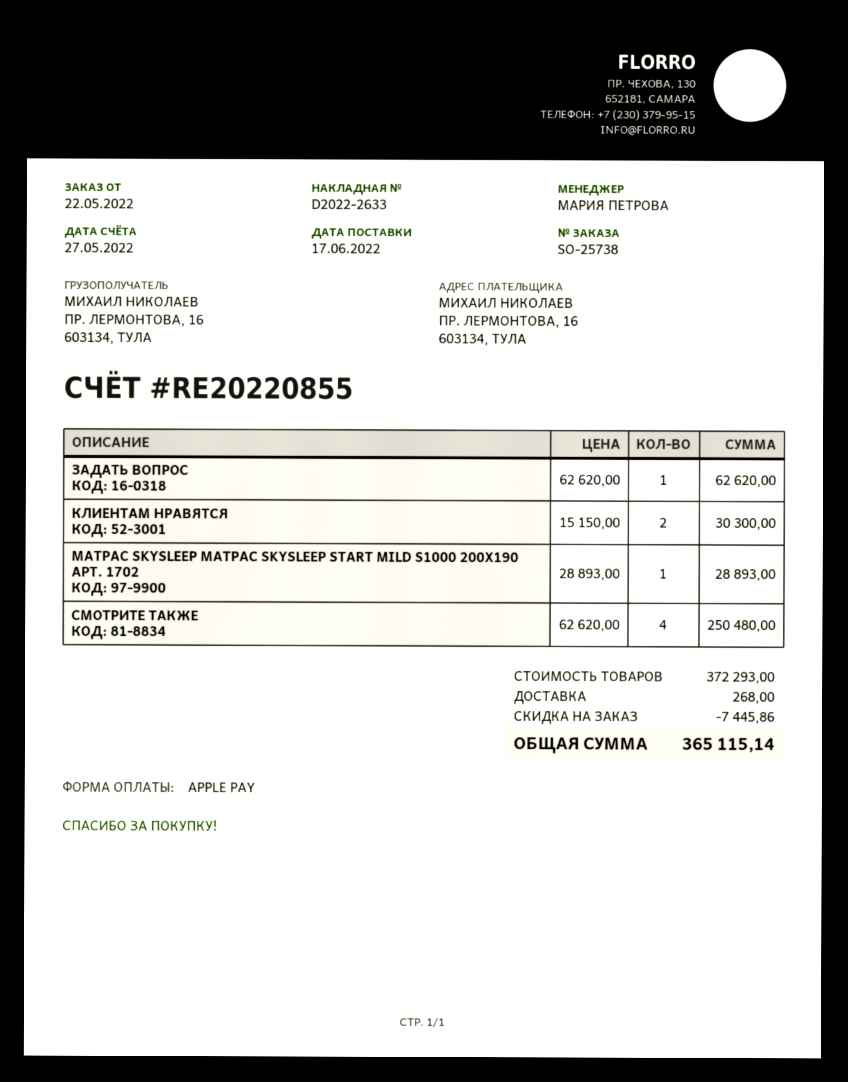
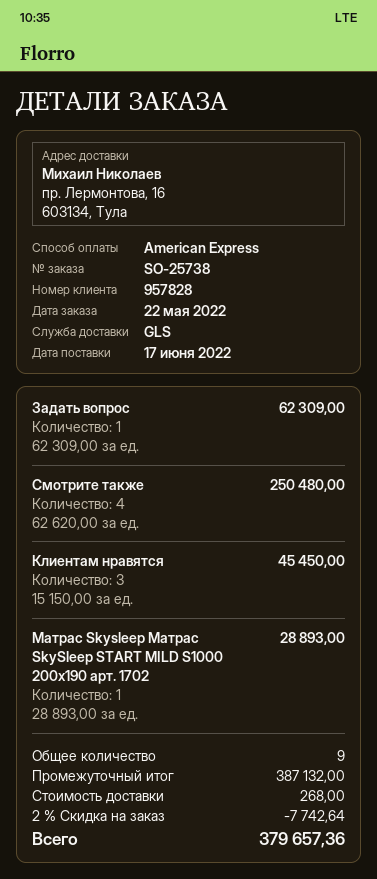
payment method: Apple Pay -> American Express
ЗАДАТЬ ВОПРОС: 1 x 62620.00 = 62620.00 -> 1 x 62309.00 = 62309.00
КЛИЕНТАМ НРАВЯТСЯ: 2 x 15150.00 = 30300.00 -> 3 x 15150.00 = 45450.00
subtotal: 372293.00 -> 387132.00
discount: 7445.86 -> 7742.64
total: 365115.14 -> 379657.36

